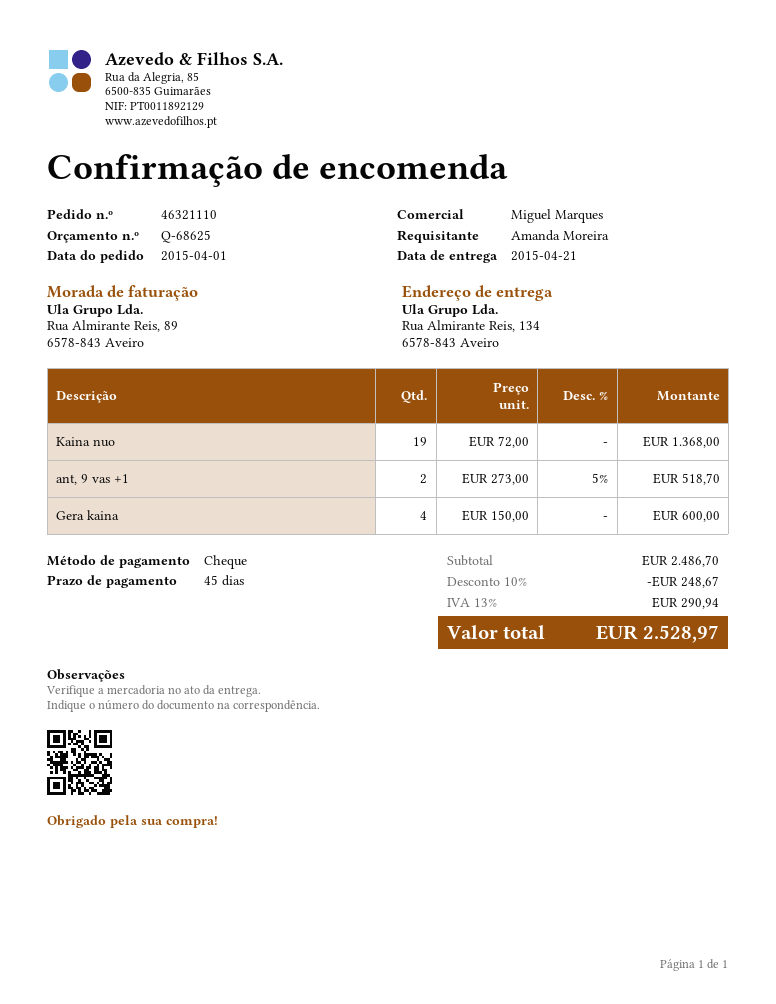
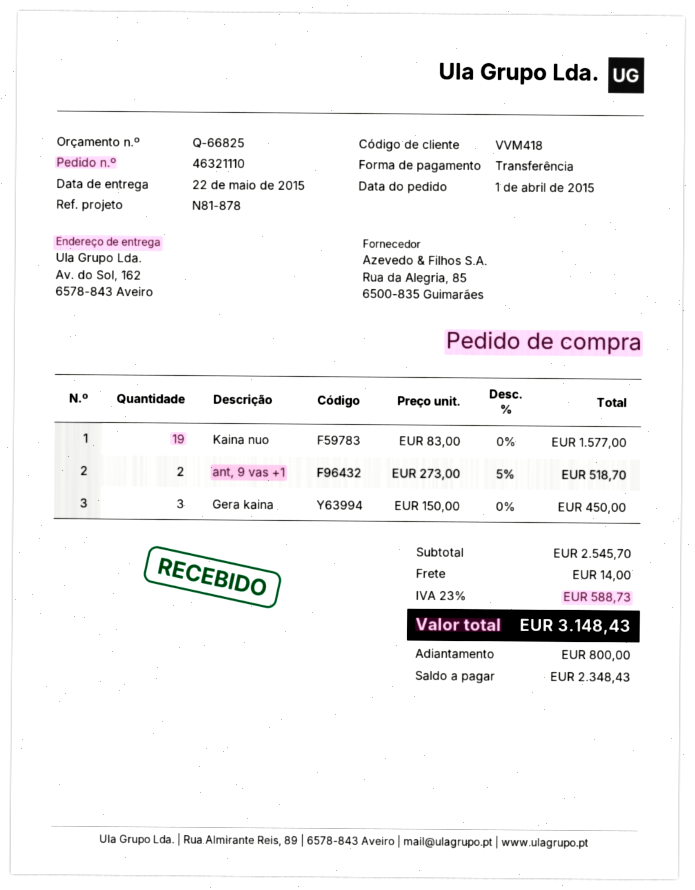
quote number: Q-68625 -> Q-66825
delivery date: 2015-04-21 -> 2015-05-22
payment method: cheque -> bank transfer
ship to: Rua Almirante Reis, 134, 6578-843 Aveiro -> Av. do Sol, 162, 6578-843 Aveiro
Kaina nuo: 19 x 72.00 = 1368.00 -> 19 x 83.00 = 1577.00
Gera kaina: 4 x 150.00 = 600.00 -> 3 x 150.00 = 450.00
subtotal: 2486.70 -> 2545.70
discount: 10% = 248.67 -> none
shipping: none -> 14.00
tax: 13% = 290.94 -> 23% = 588.73
total: 2528.97 -> 3148.43

